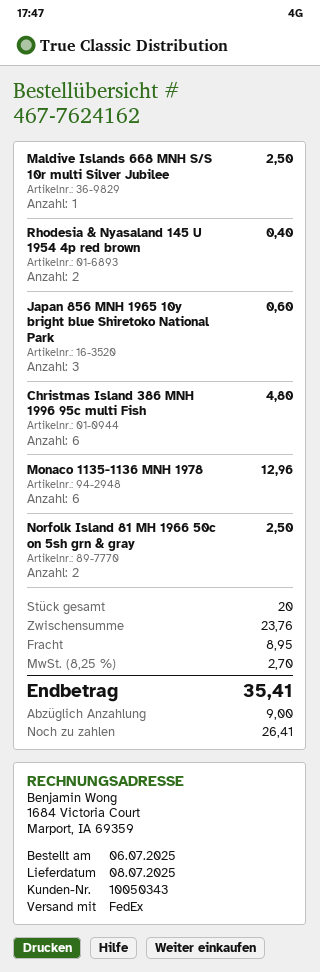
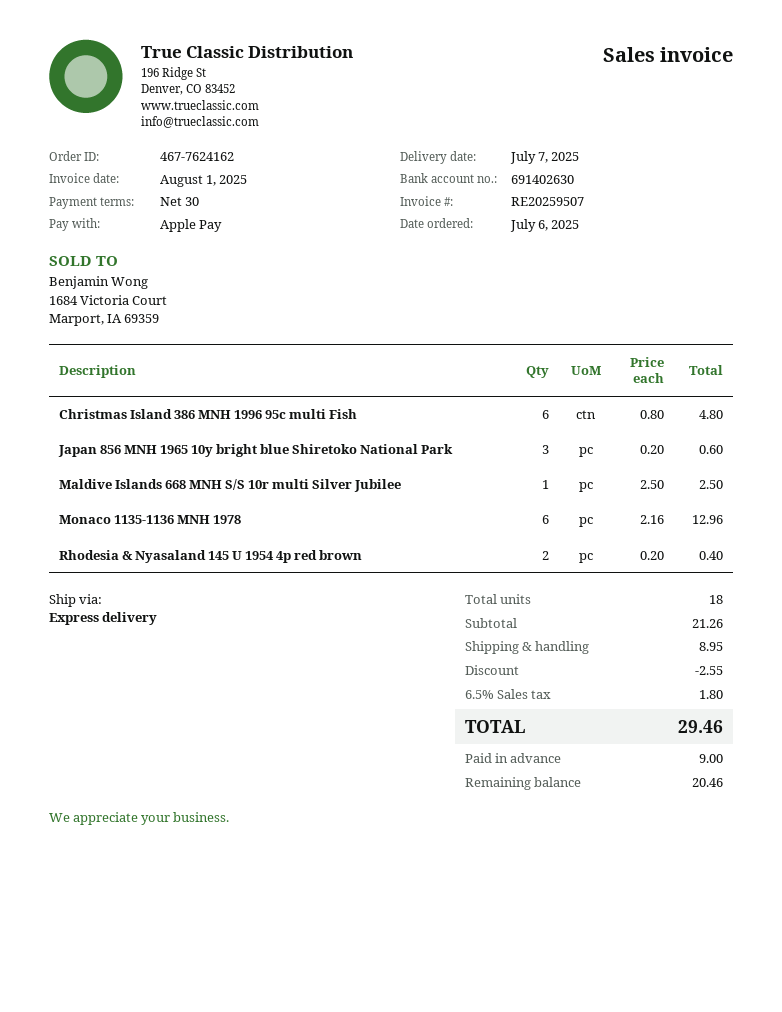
delivery date: 2025-07-08 -> 2025-07-07
shipping method: FedEx -> express
Norfolk Island 81 MH 1966 50c on 5sh grn & gray: 2 for 2.50 -> none
total quantity: 20 -> 18
subtotal: 23.76 -> 21.26
discount: none -> 2.55
tax: 8.25% = 2.70 -> 6.5% = 1.80
total: 35.41 -> 29.46
balance: 26.41 -> 20.46

